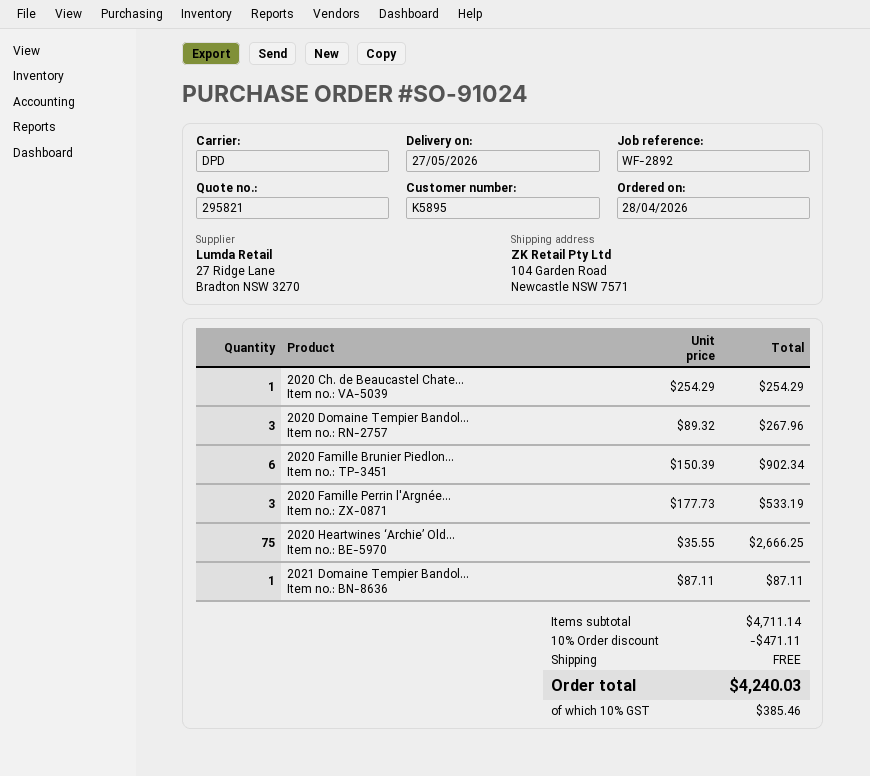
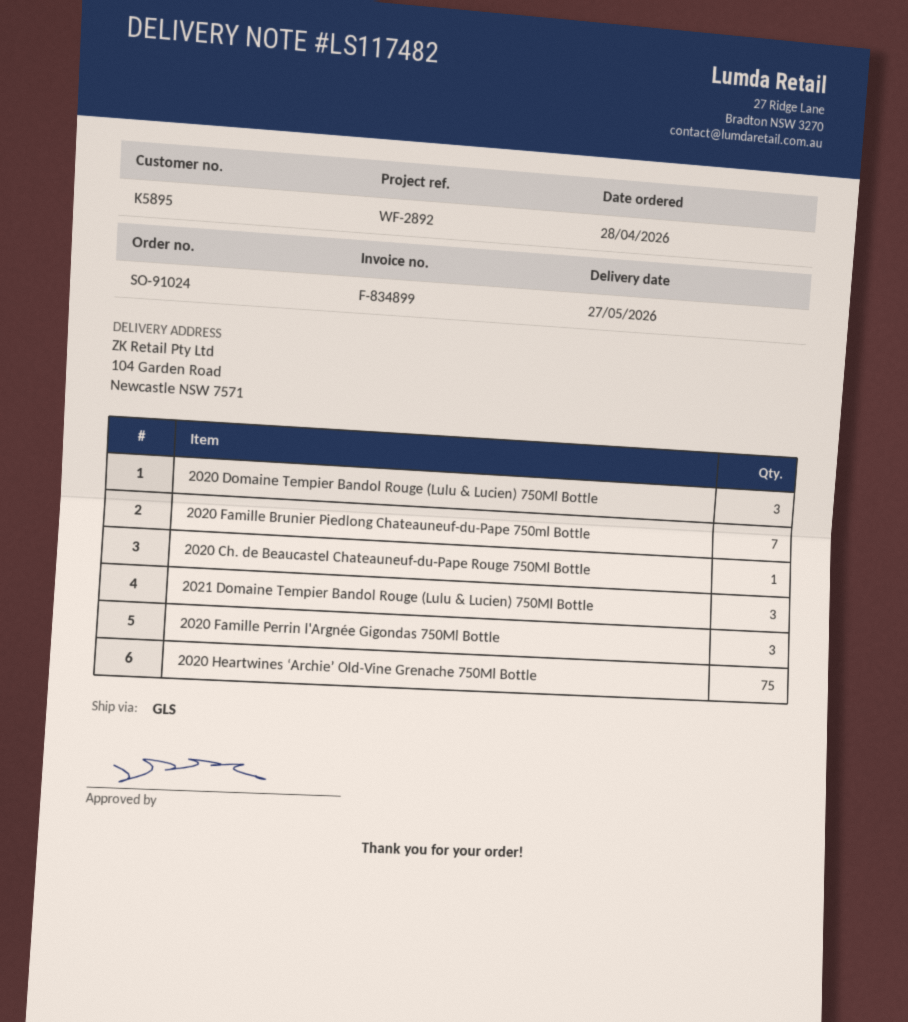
shipping method: DPD -> GLS
2020 Famille Brunier Piedlon...: 6 -> 7
2021 Domaine Tempier Bandol...: 1 -> 3

